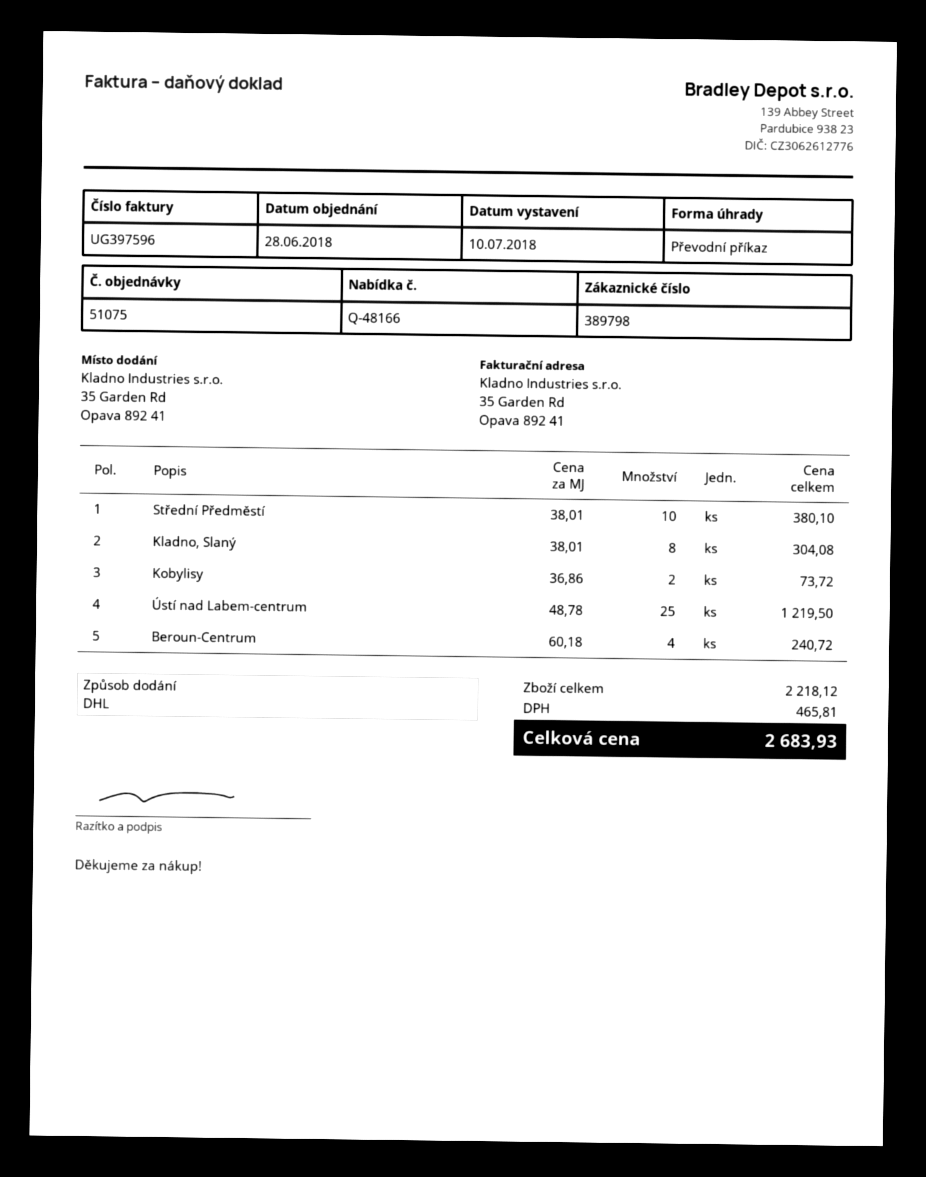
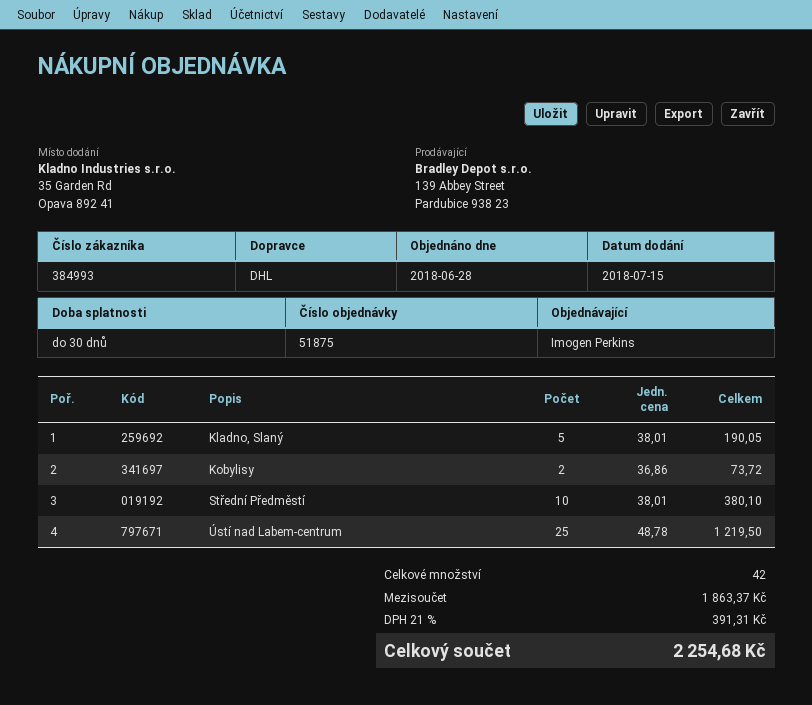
order number: 51075 -> 51875
customer number: 389798 -> 384993
Kladno, Slaný: 8 x 38.01 = 304.08 -> 5 x 38.01 = 190.05
Beroun-Centrum: 4 x 60.18 = 240.72 -> none
subtotal: 2218.12 -> 1863.37
tax: 465.81 -> 391.31
total: 2683.93 -> 2254.68

